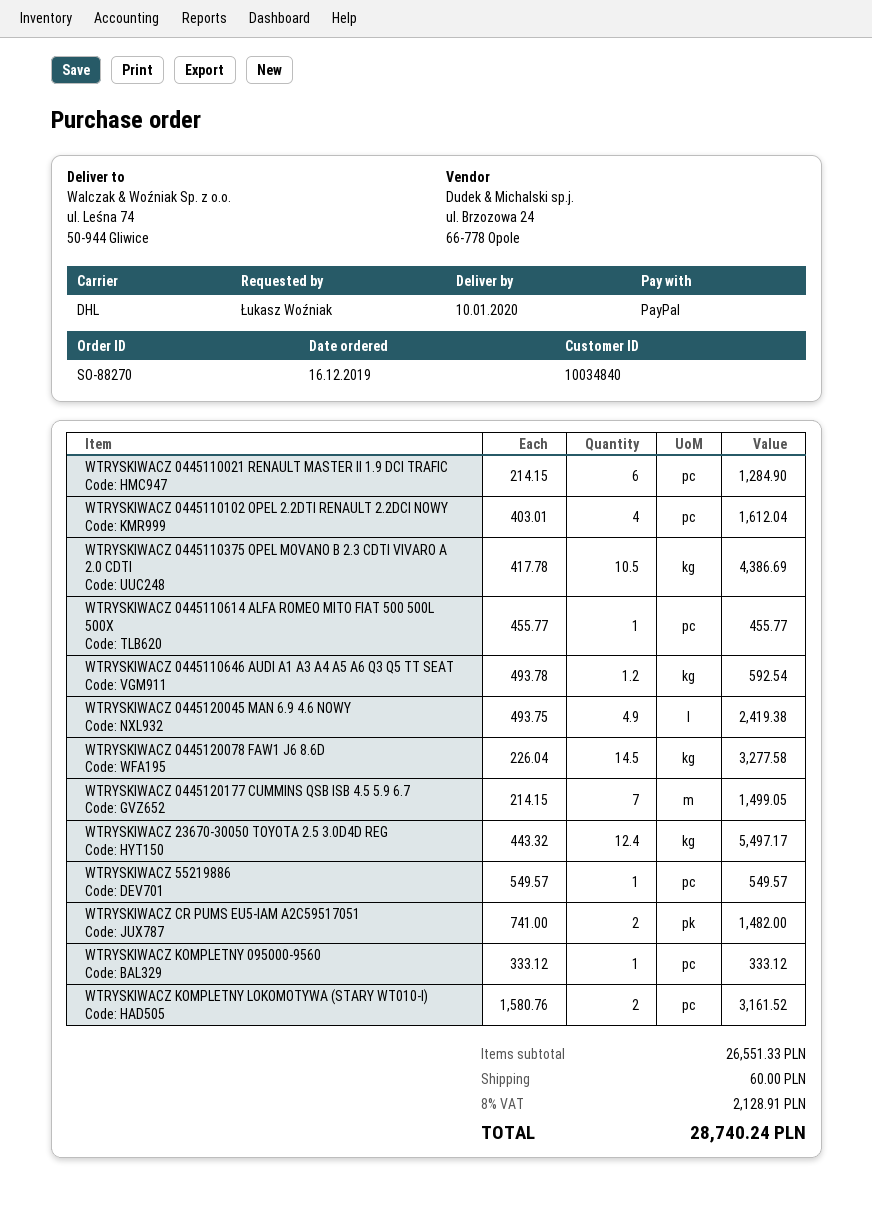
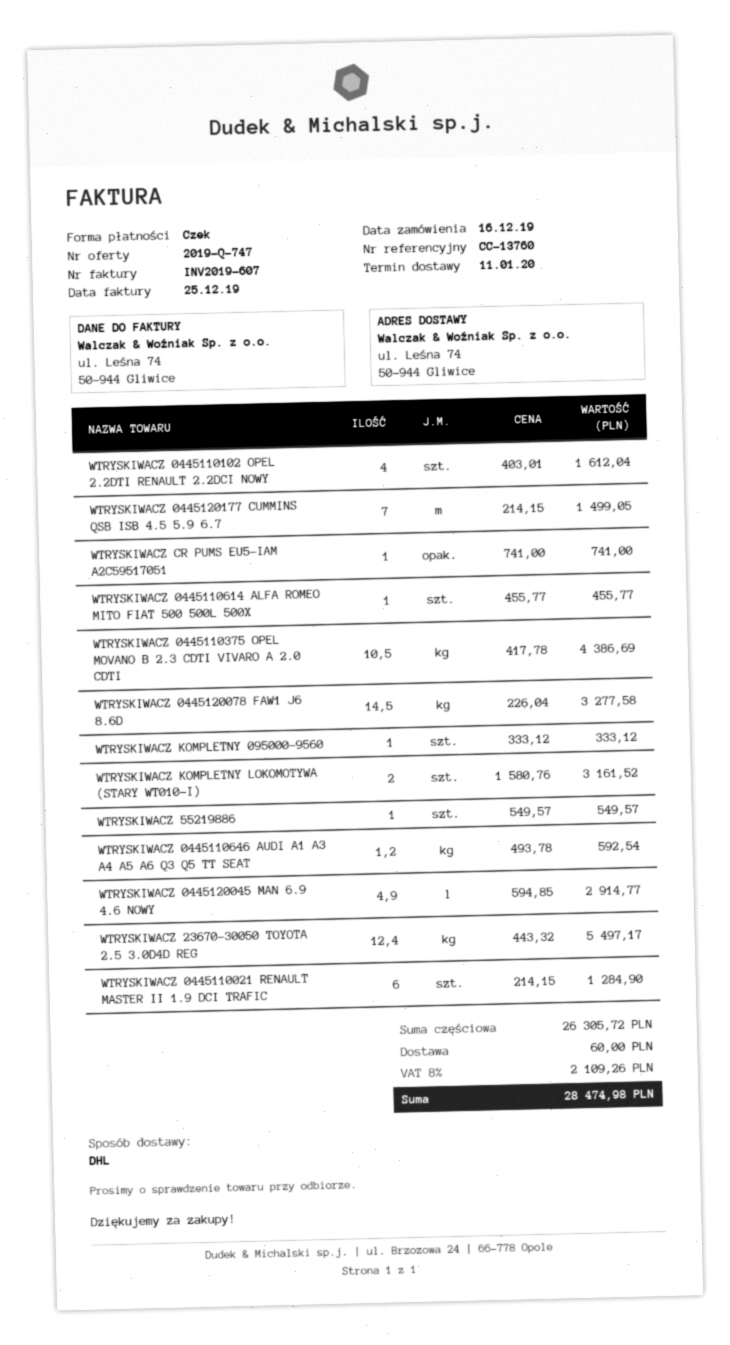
delivery date: 2020-01-10 -> 2020-01-11
payment method: PayPal -> cheque
WTRYSKIWACZ 0445120045 MAN 6.9 4.6 NOWY: 4.9 x 493.75 = 2419.38 -> 4.9 x 594.85 = 2914.77
WTRYSKIWACZ CR PUMS EU5-IAM A2C59517051: 2 x 741.00 = 1482.00 -> 1 x 741.00 = 741.00
subtotal: 26551.33 -> 26305.72
tax: 8% = 2128.91 -> 8% = 2109.26
total: 28740.24 -> 28474.98

